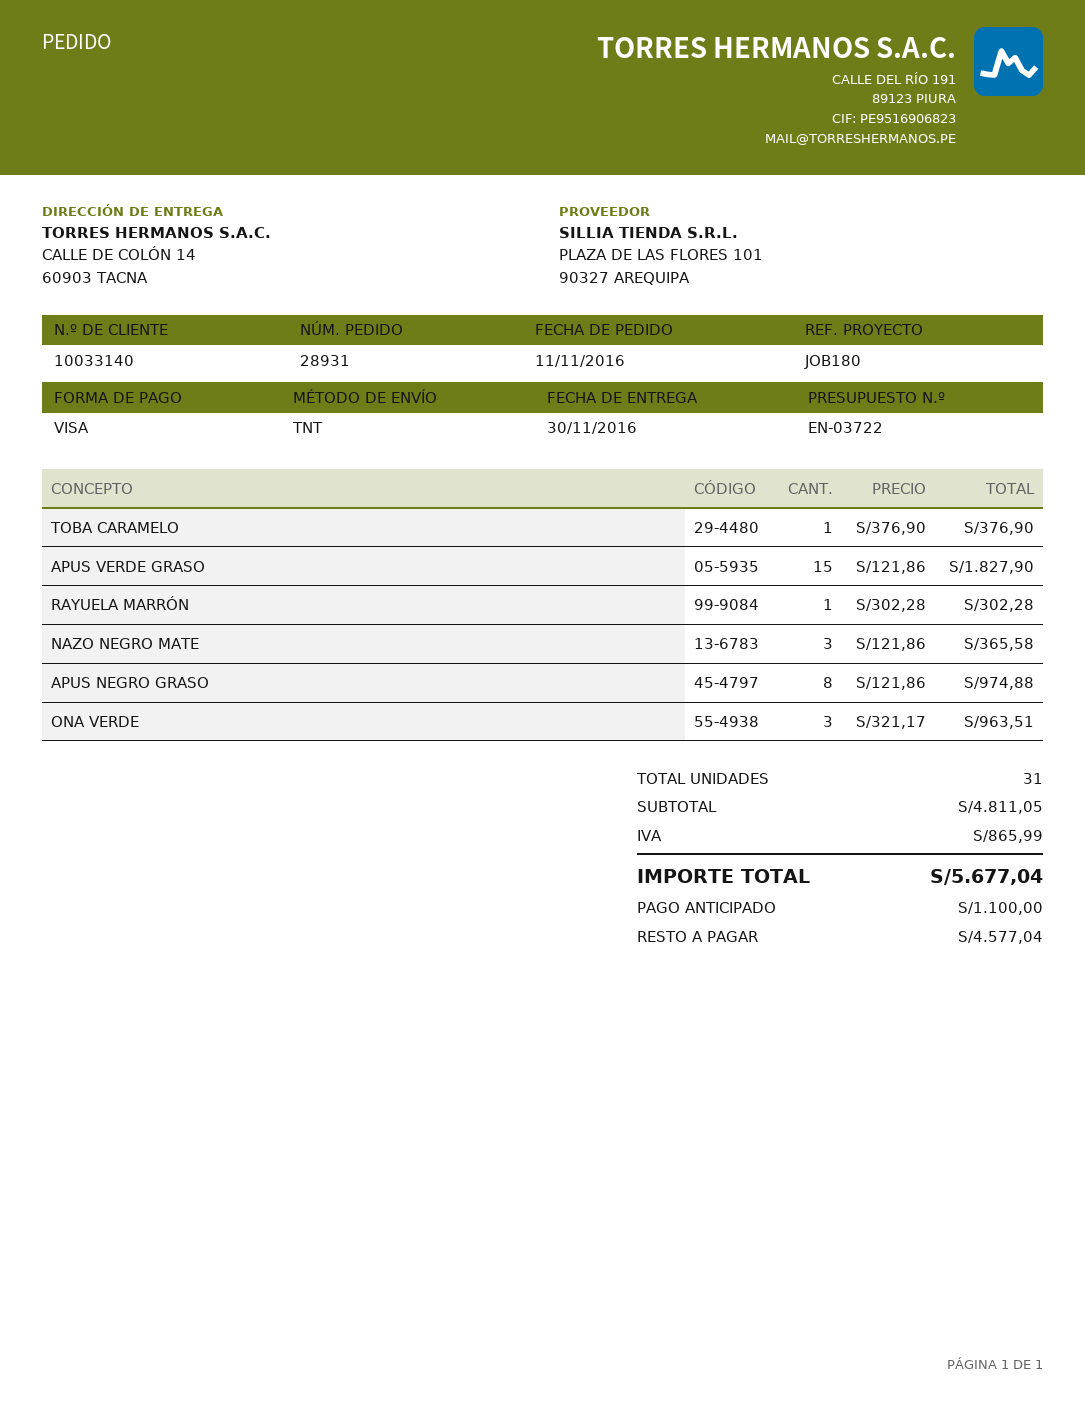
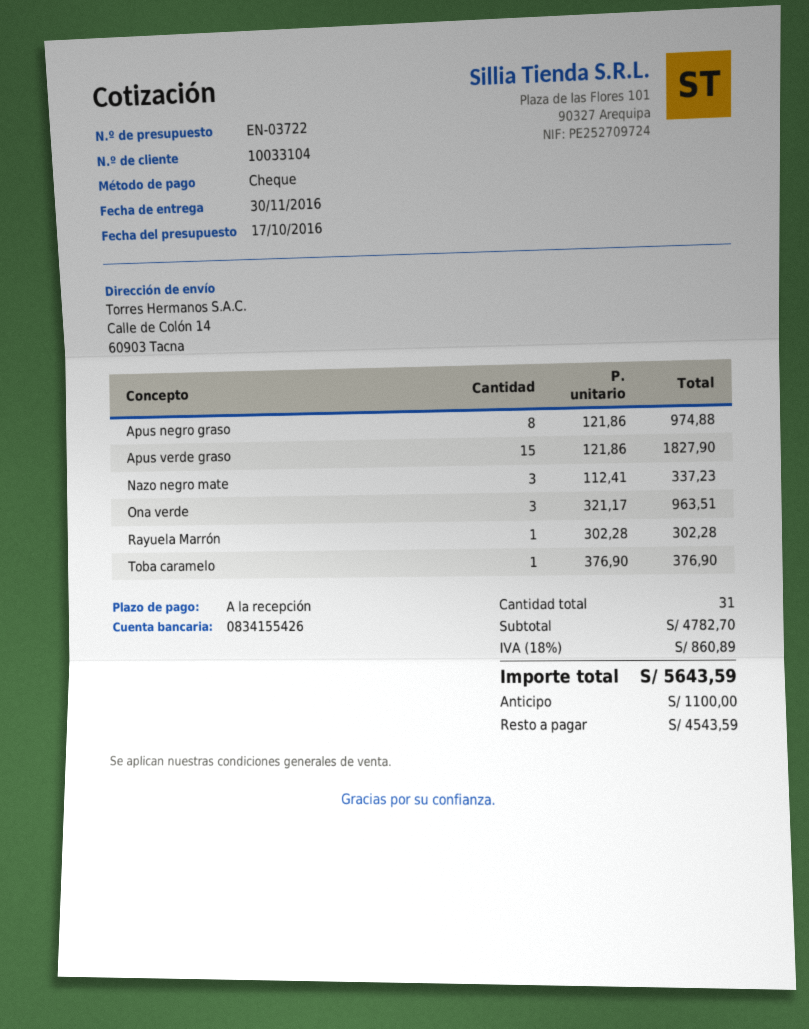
customer number: 10033140 -> 10033104
payment method: Visa -> cheque
NAZO NEGRO MATE: 3 x 121.86 = 365.58 -> 3 x 112.41 = 337.23
subtotal: 4811.05 -> 4782.70
tax: 865.99 -> 860.89
total: 5677.04 -> 5643.59
balance: 4577.04 -> 4543.59

